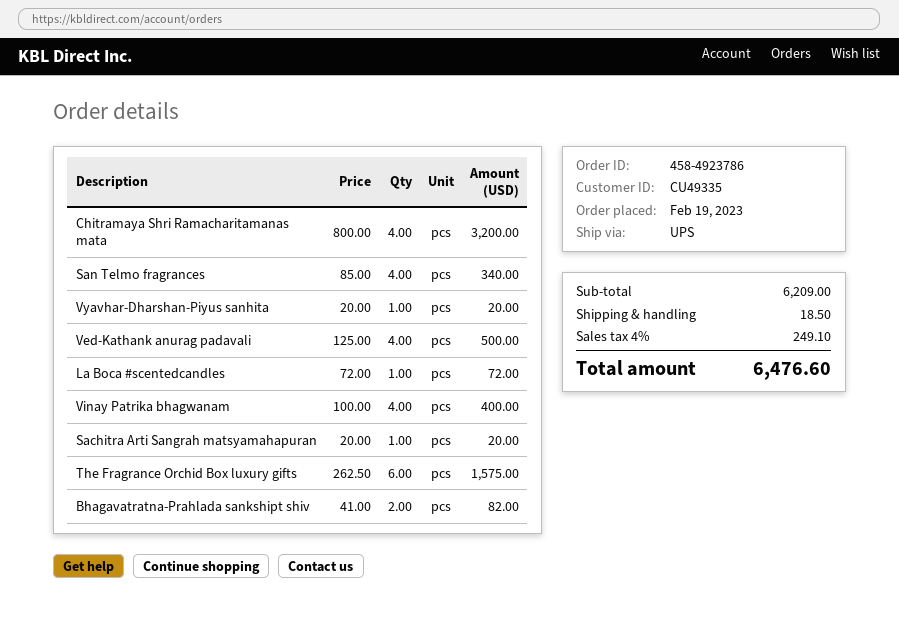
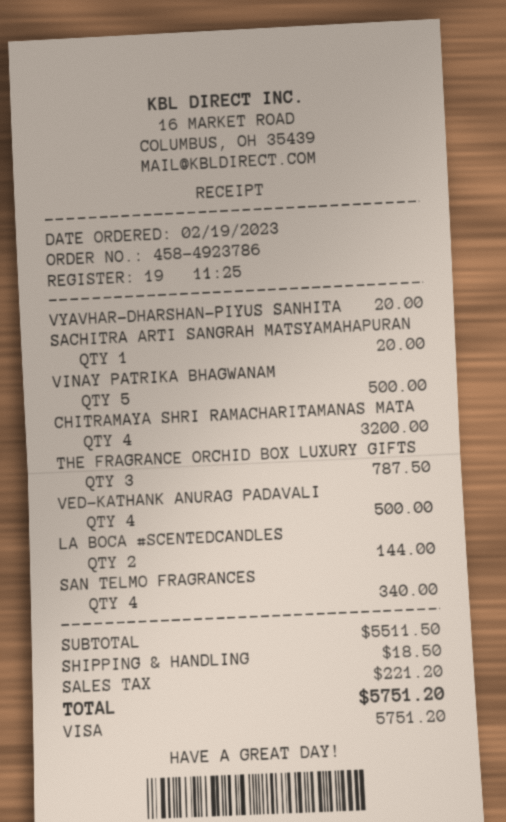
La Boca #scentedcandles: 1 for 72.00 -> 2 for 144.00
Vinay Patrika bhagwanam: 4 for 400.00 -> 5 for 500.00
The Fragrance Orchid Box luxury gifts: 6 for 1575.00 -> 3 for 787.50
Bhagavatratna-Prahlada sankshipt shiv: 2 for 82.00 -> none
subtotal: 6209.00 -> 5511.50
tax: 249.10 -> 221.20
total: 6476.60 -> 5751.20

